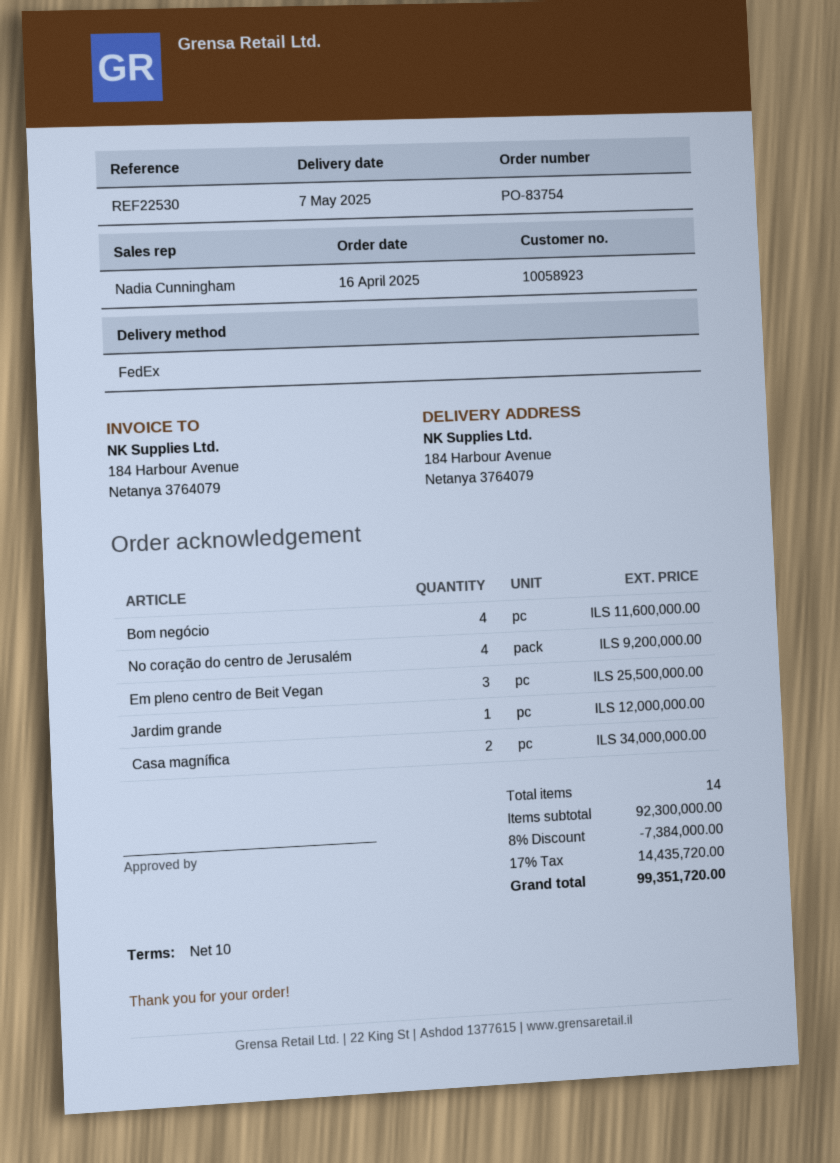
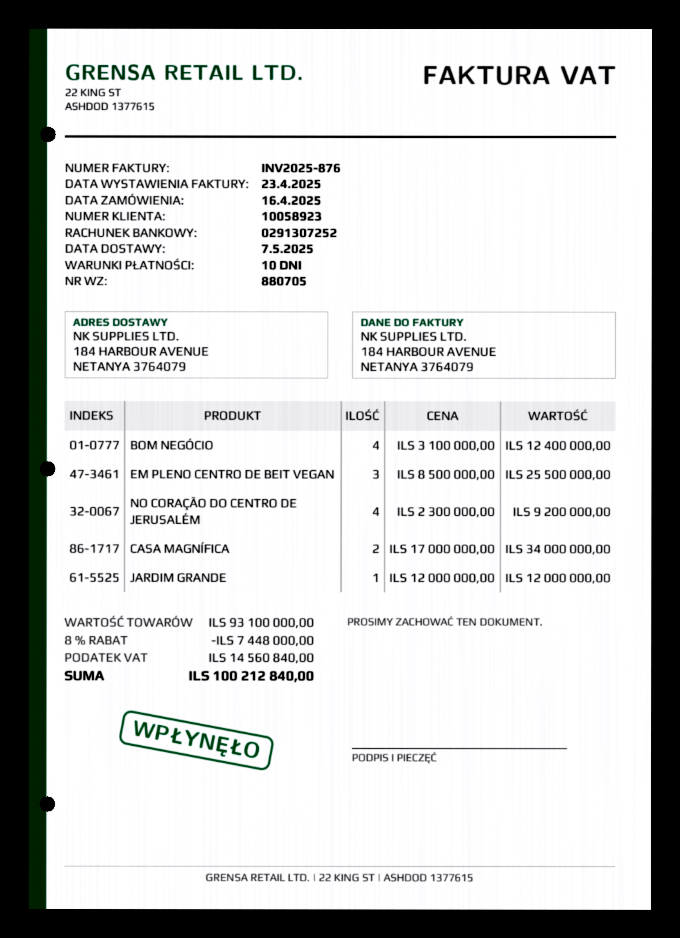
Bom negócio: 4 for 11600000.00 -> 4 for 12400000.00
subtotal: 92300000.00 -> 93100000.00
discount: 8% = 7384000.00 -> 8% = 7448000.00
tax: 14435720.00 -> 14560840.00
total: 99351720.00 -> 100212840.00

